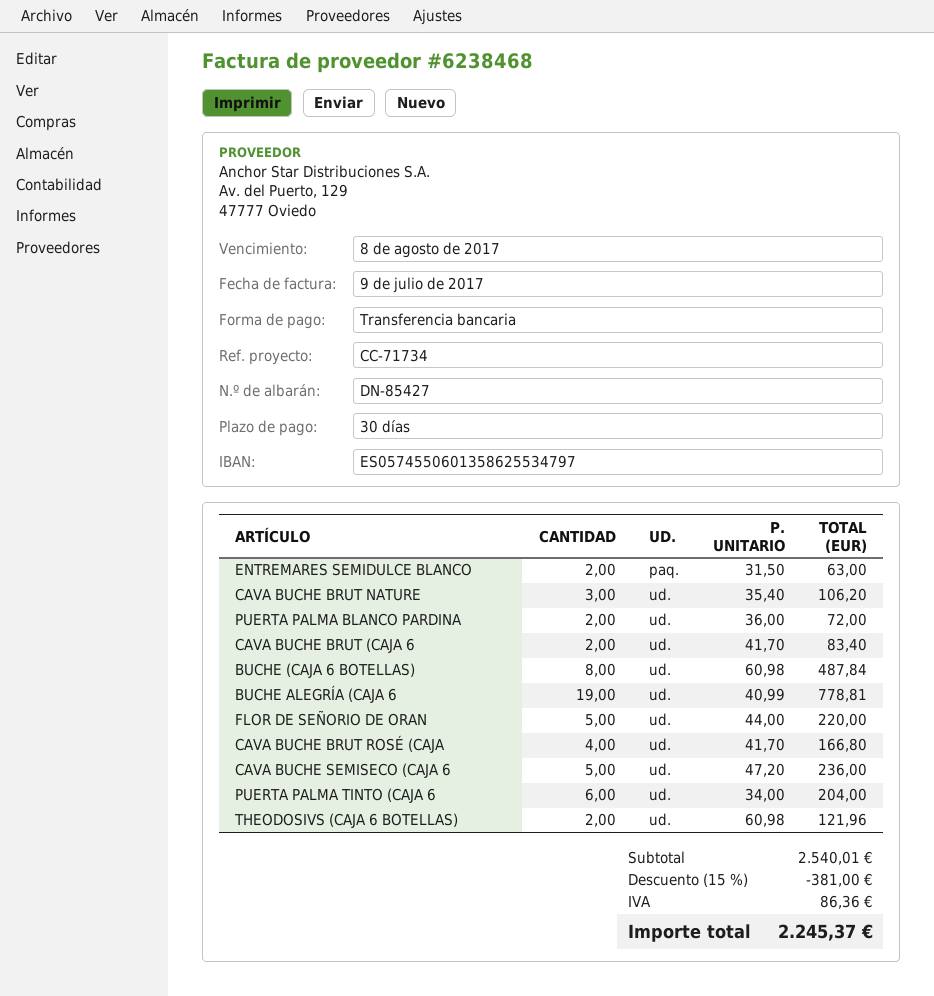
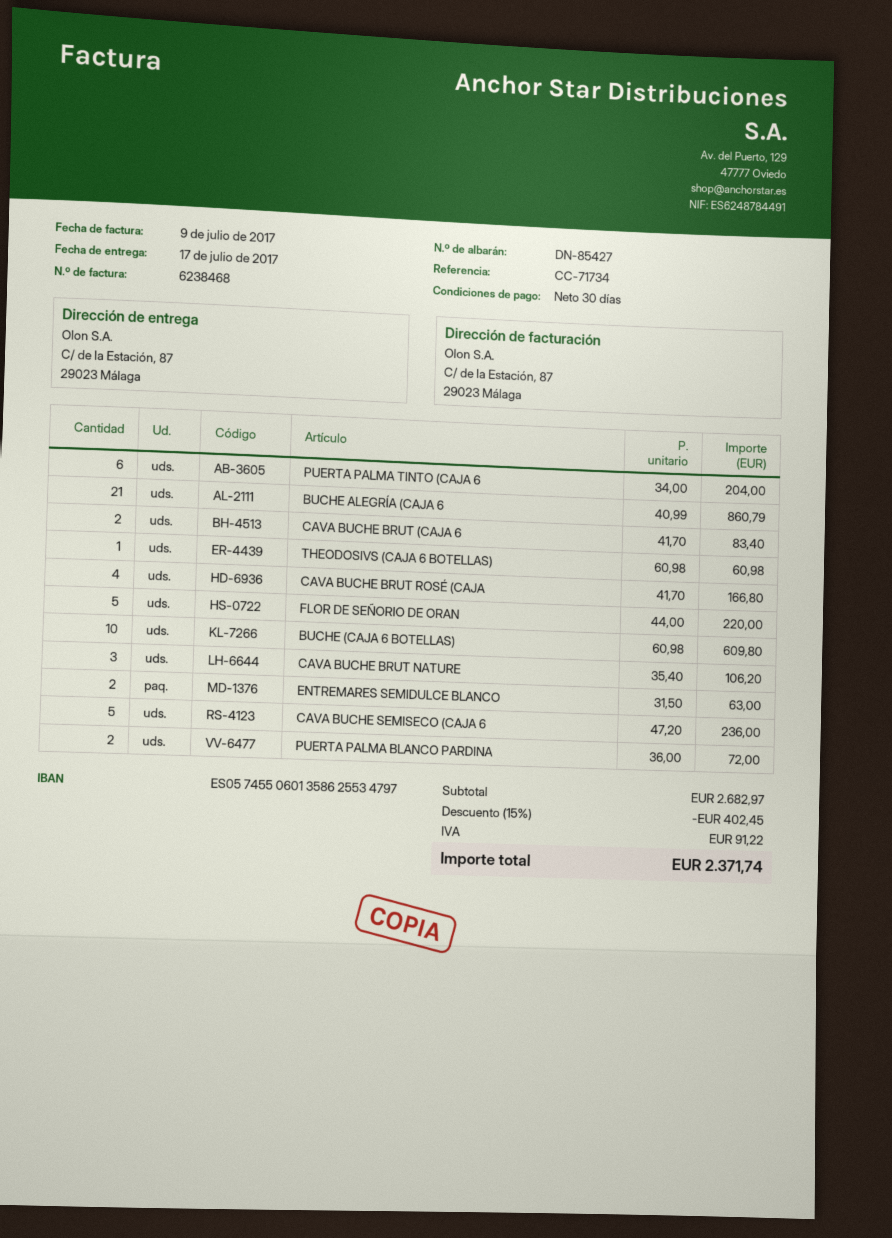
BUCHE (CAJA 6 BOTELLAS): 8 x 60.98 = 487.84 -> 10 x 60.98 = 609.80
BUCHE ALEGRÍA (CAJA 6: 19 x 40.99 = 778.81 -> 21 x 40.99 = 860.79
THEODOSIVS (CAJA 6 BOTELLAS): 2 x 60.98 = 121.96 -> 1 x 60.98 = 60.98
subtotal: 2540.01 -> 2682.97
discount: 15% = 381.00 -> 15% = 402.45
tax: 86.36 -> 91.22
total: 2245.37 -> 2371.74

